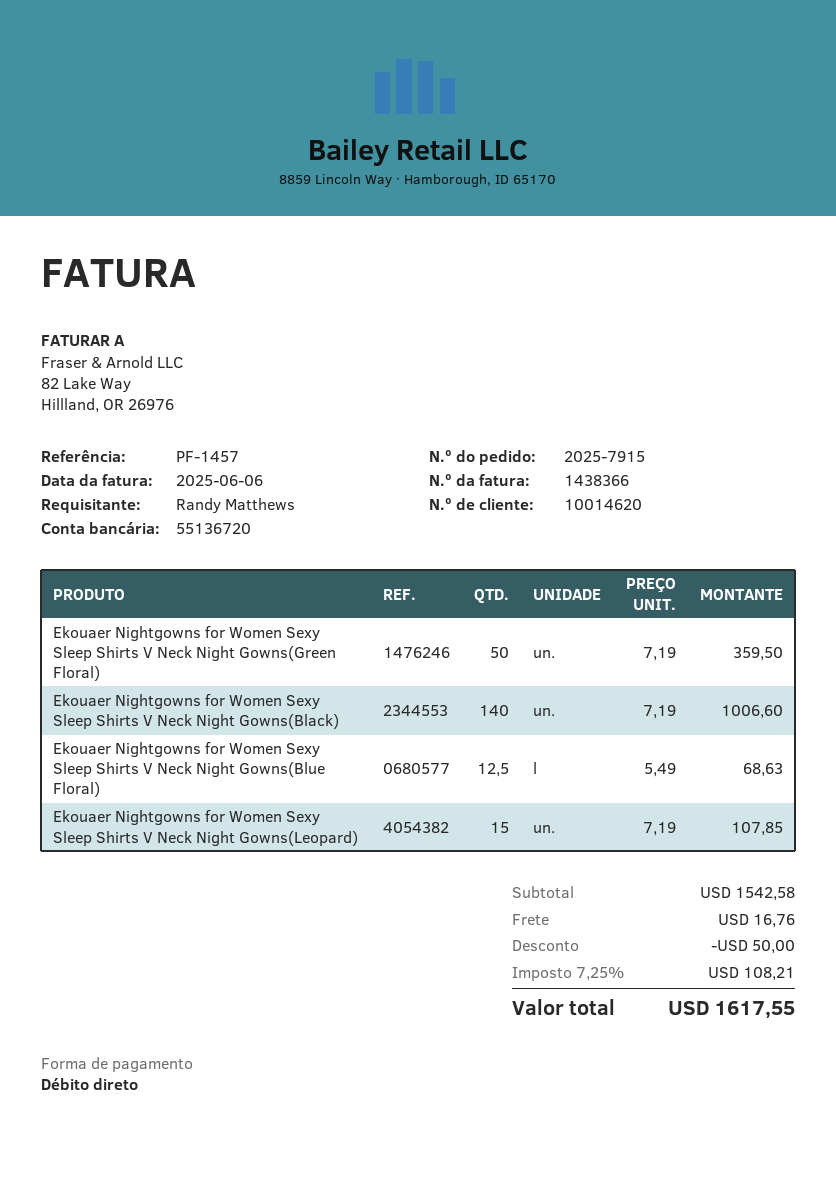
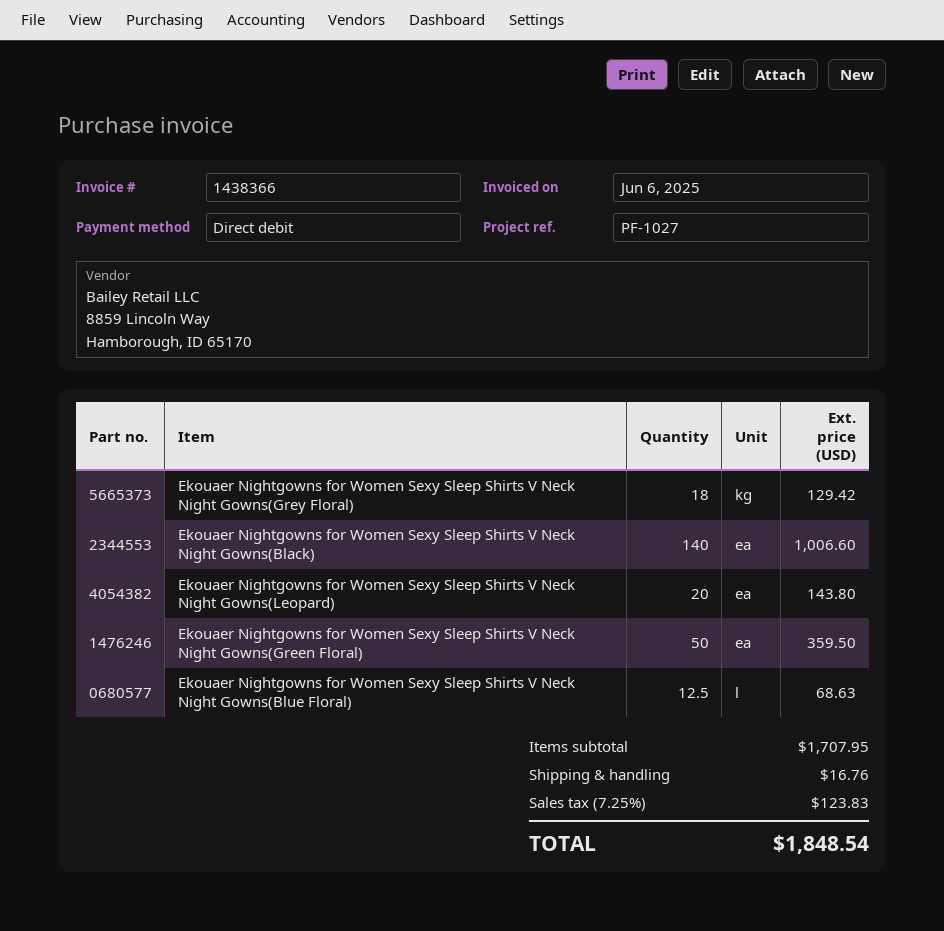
reference: PF-1457 -> PF-1027
Ekouaer Nightgowns for Women Sexy Sleep Shirts V Neck Night Gowns(Leopard): 15 for 107.85 -> 20 for 143.80
Ekouaer Nightgowns for Women Sexy Sleep Shirts V Neck Night Gowns(Grey Floral): none -> 18 for 129.42
subtotal: 1542.58 -> 1707.95
discount: 50.00 -> none
tax: 7.25% = 108.21 -> 7.25% = 123.83
total: 1617.55 -> 1848.54

